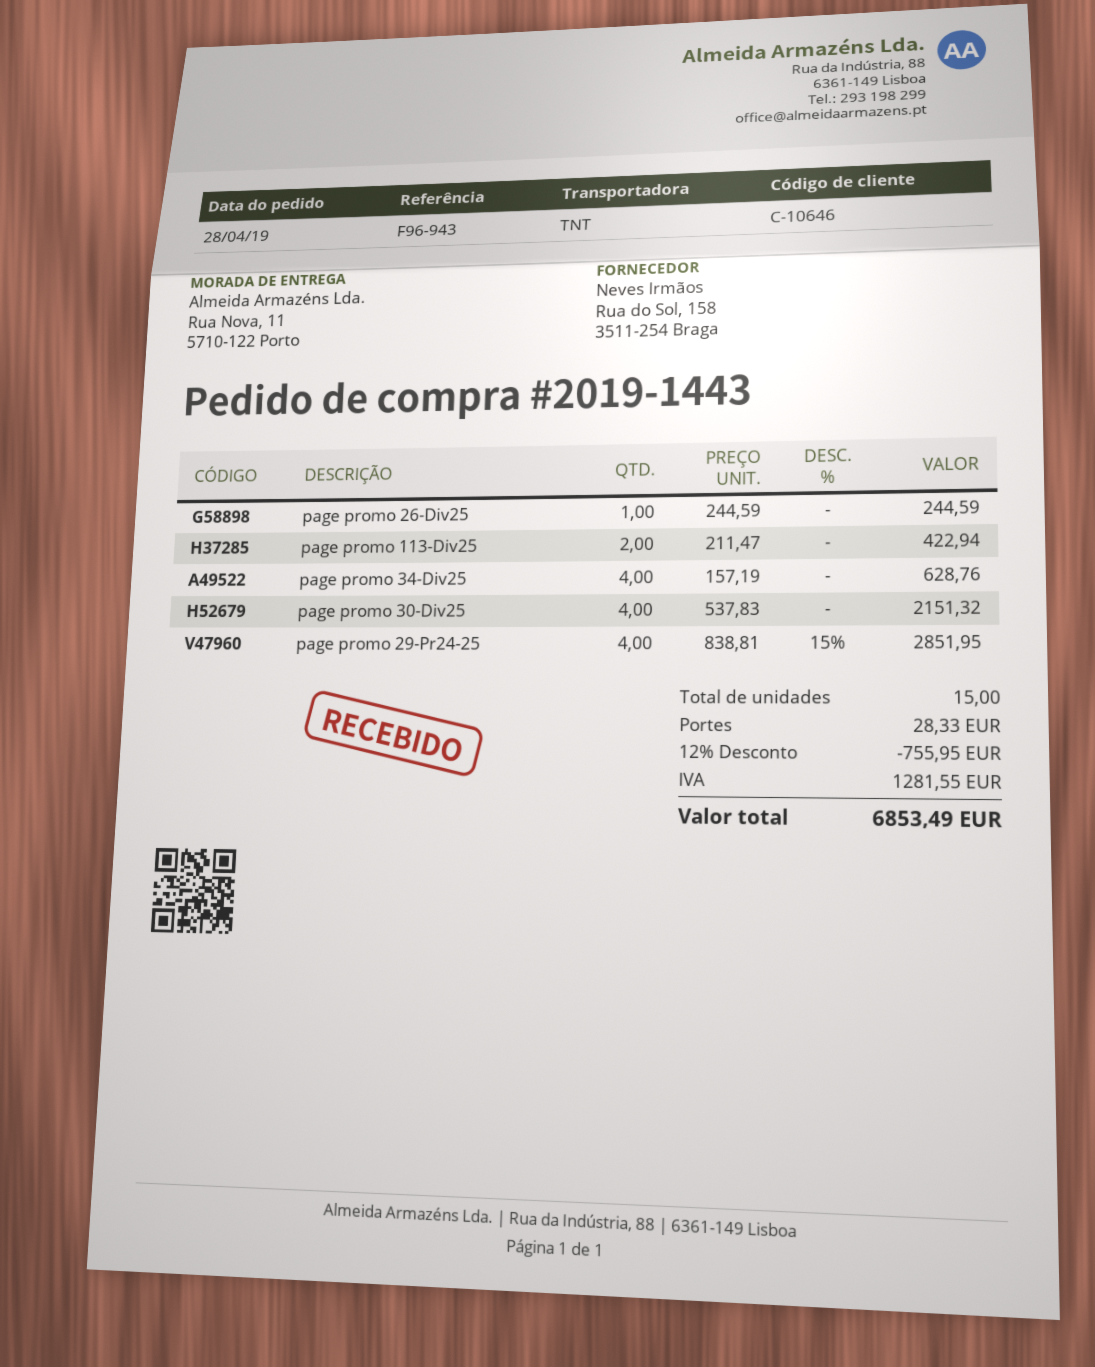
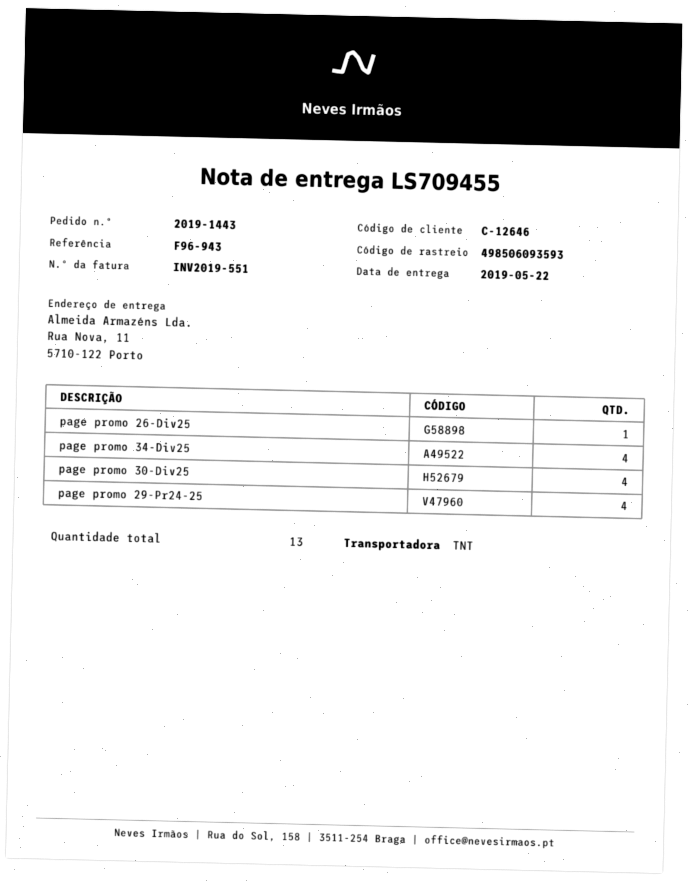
customer number: C-10646 -> C-12646
page promo 113-Div25: 2 -> none
total quantity: 15 -> 13

